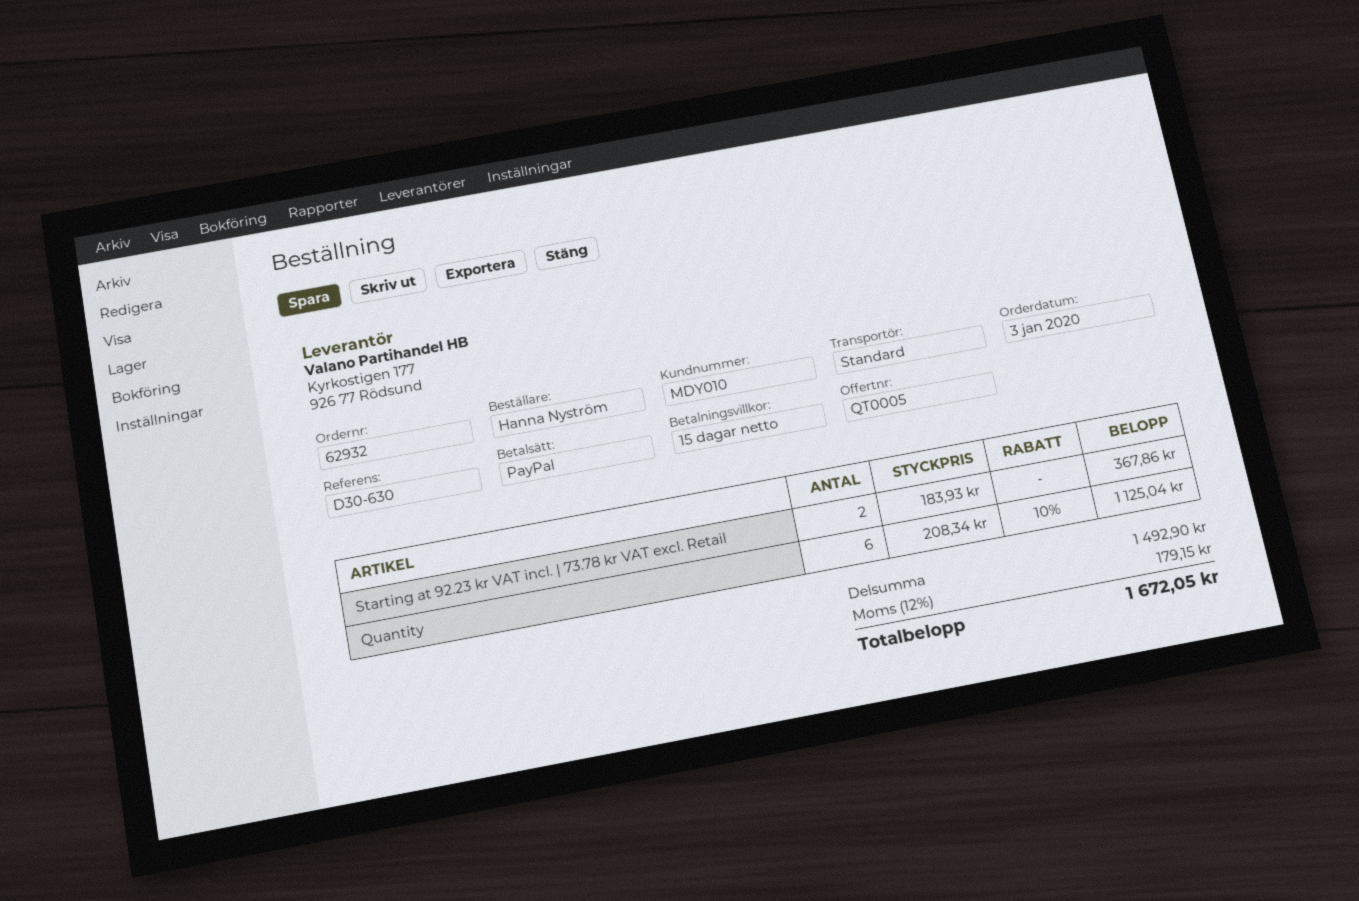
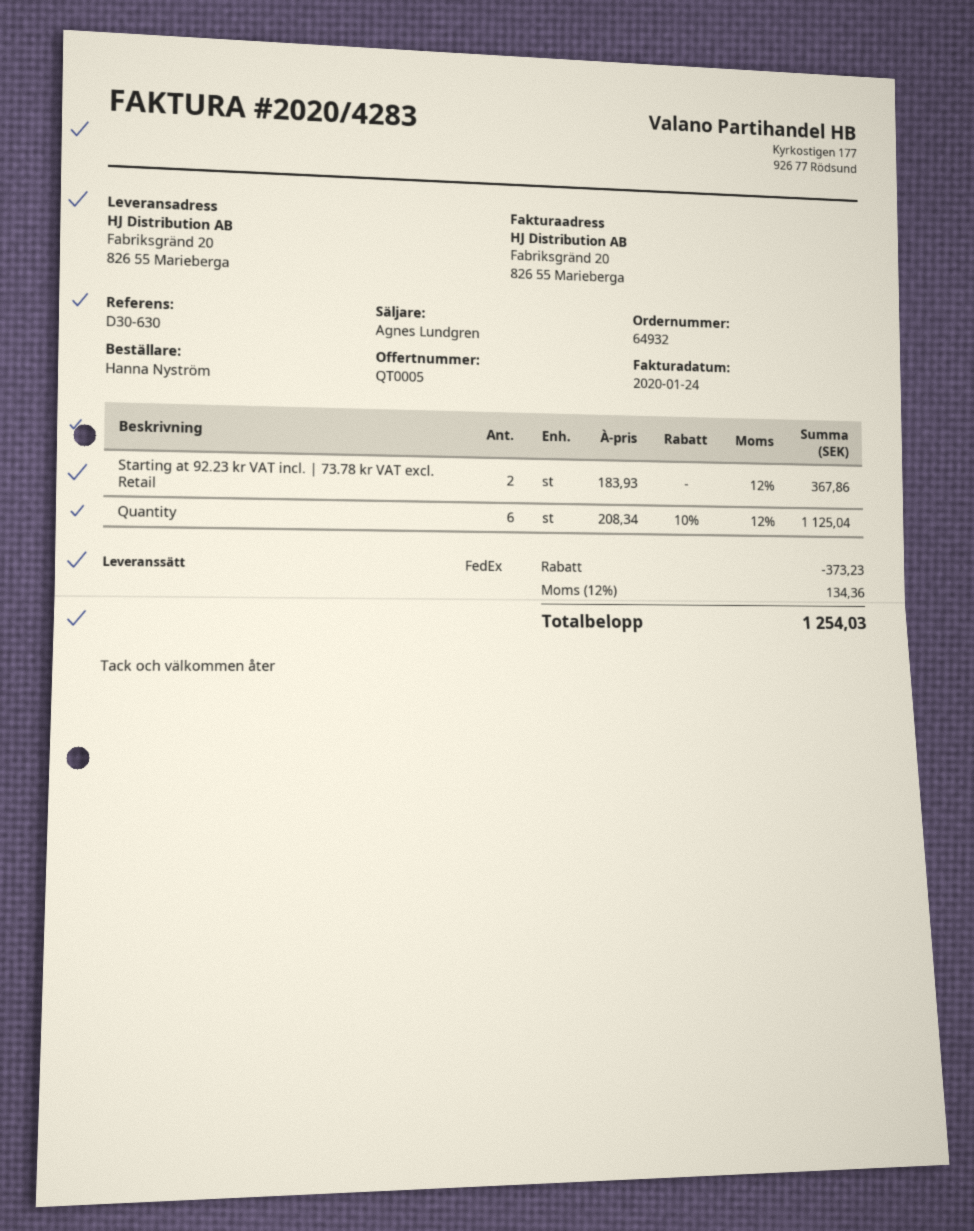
order number: 62932 -> 64932
shipping method: standard -> FedEx
discount: none -> 373.23
tax: 12% = 179.15 -> 12% = 134.36
total: 1672.05 -> 1254.03

